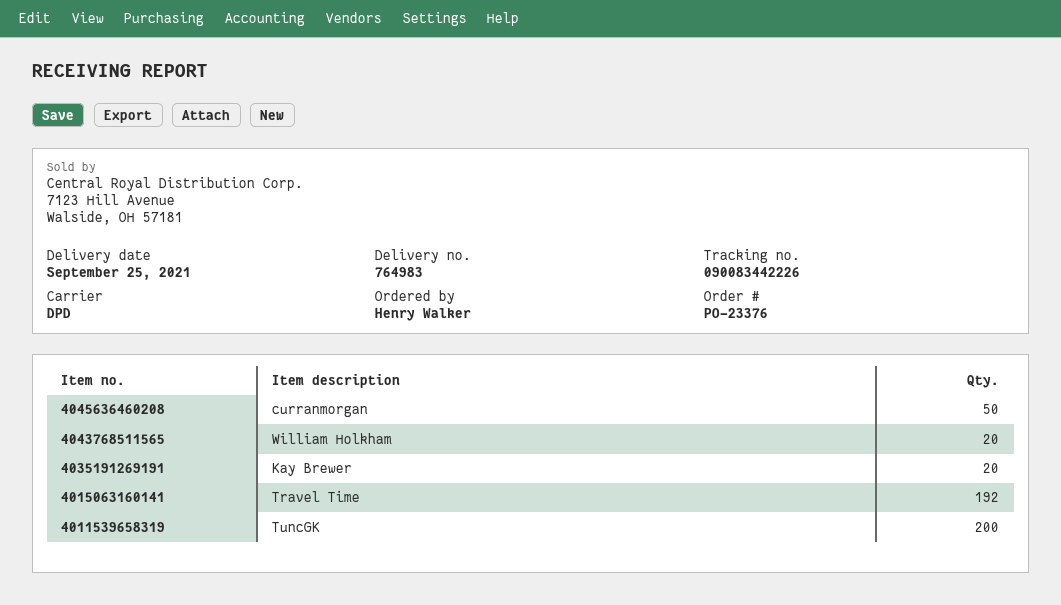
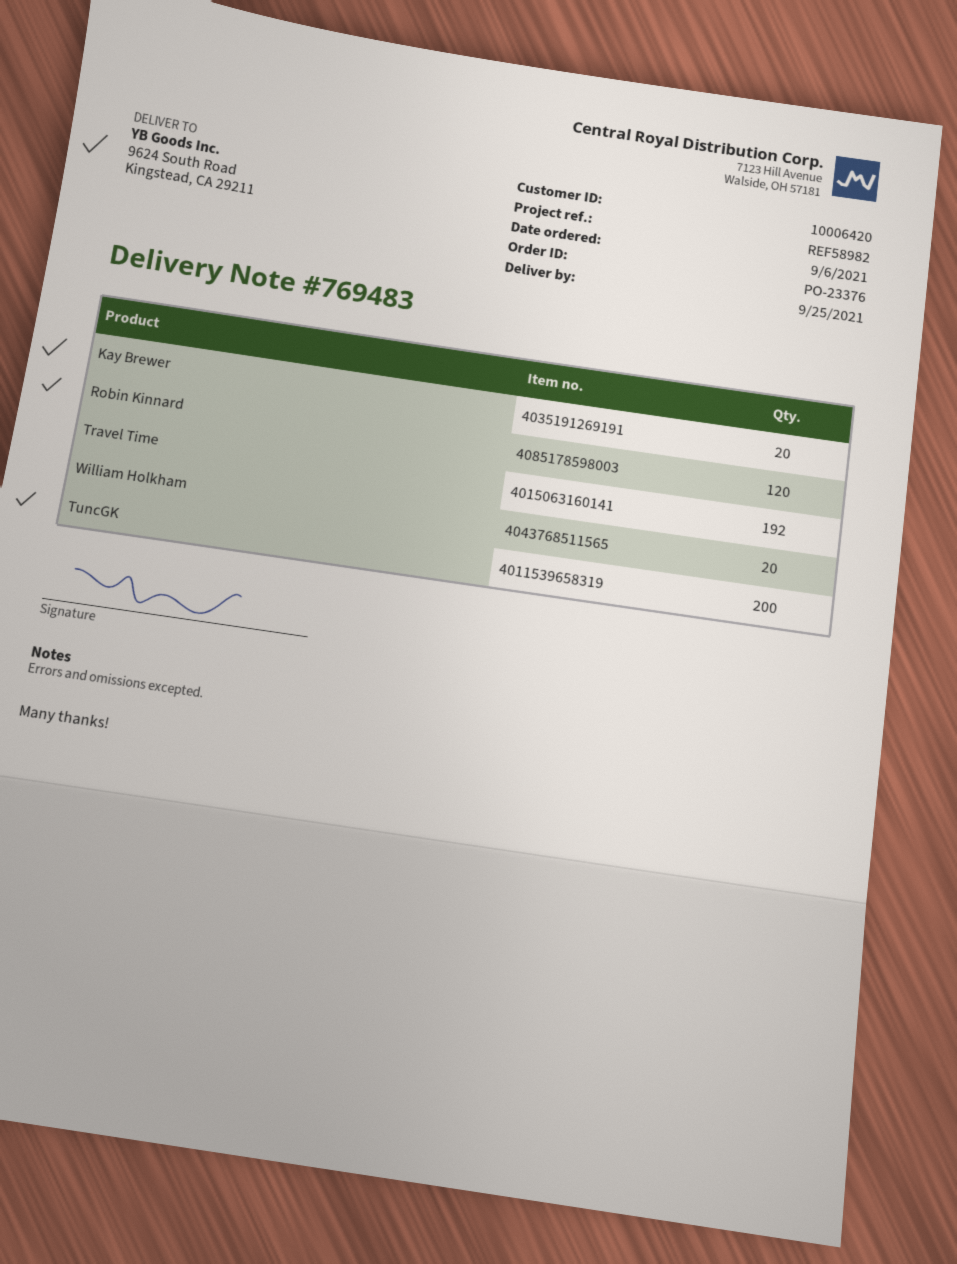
delivery note number: 764983 -> 769483
curranmorgan: 50 -> none
Robin Kinnard: none -> 120

